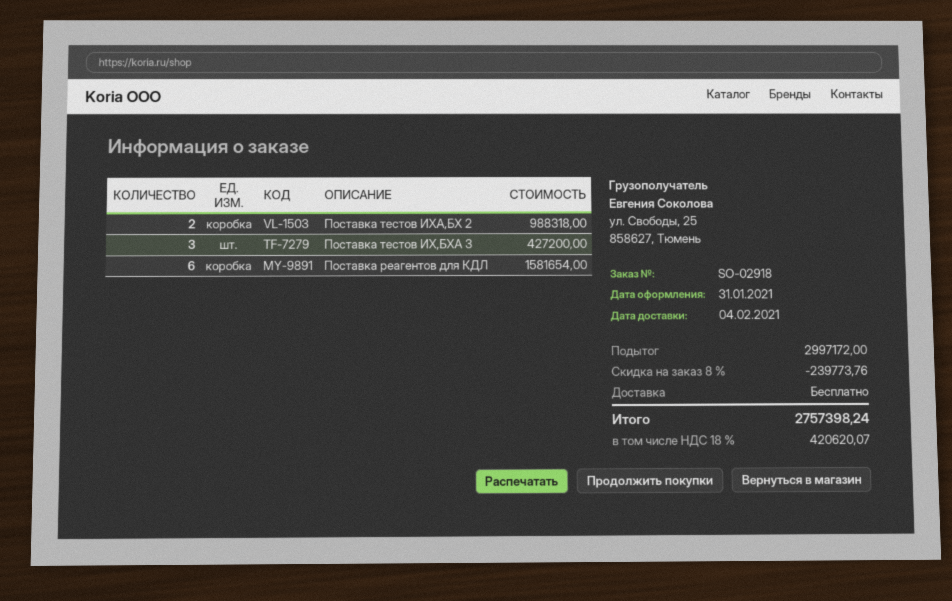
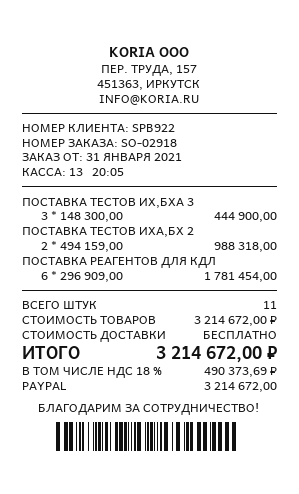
Поставка тестов ИХ,БХА 3: 3 for 427200.00 -> 3 for 444900.00
Поставка реагентов для КДЛ: 6 for 1581654.00 -> 6 for 1781454.00
subtotal: 2997172.00 -> 3214672.00
discount: 8% = 239773.76 -> none
tax: 18% = 420620.07 -> 18% = 490373.69
total: 2757398.24 -> 3214672.00

